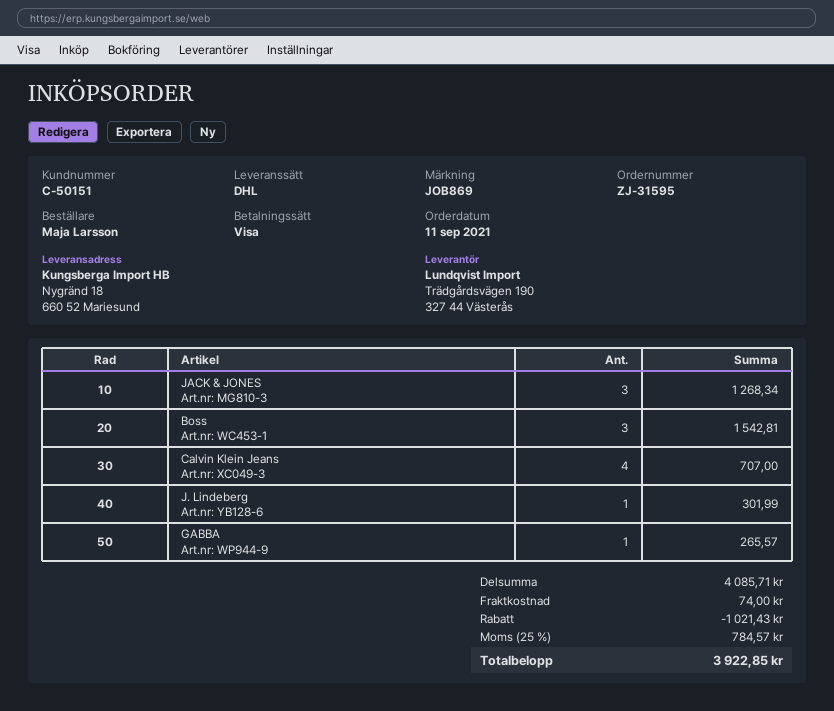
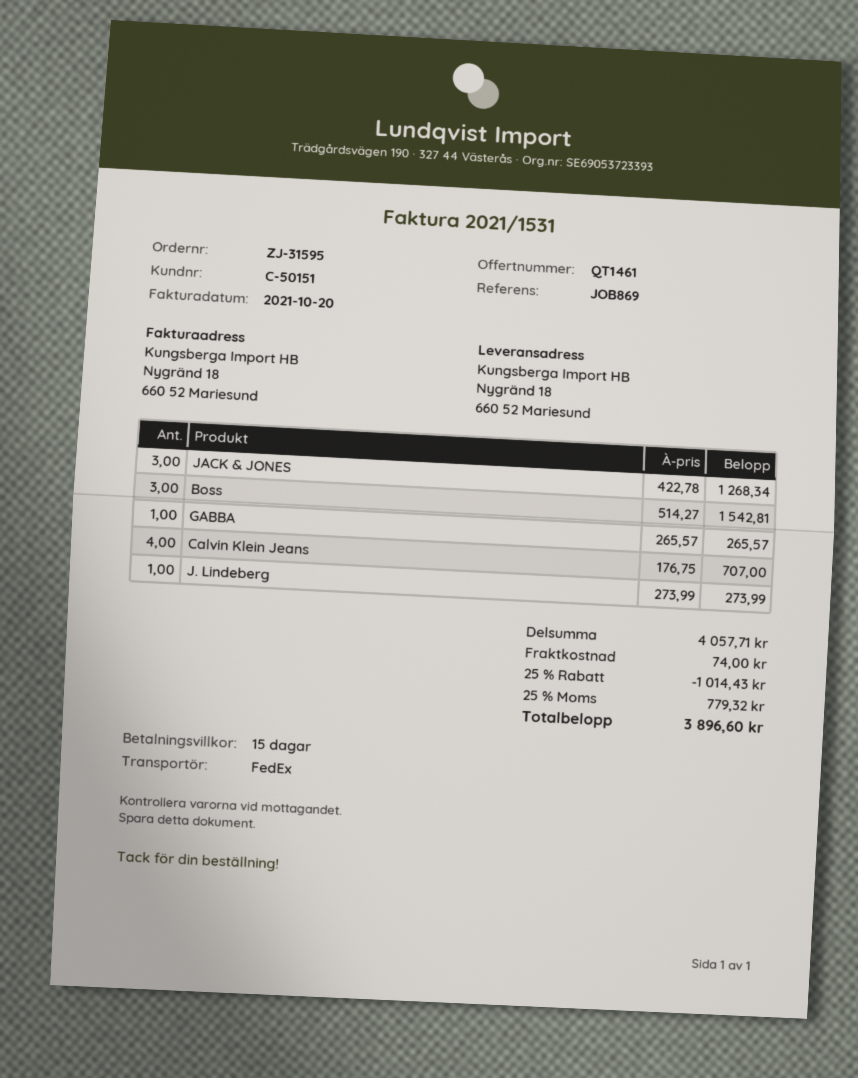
shipping method: DHL -> FedEx
J. Lindeberg: 1 for 301.99 -> 1 for 273.99
subtotal: 4085.71 -> 4057.71
discount: 1021.43 -> 1014.43
tax: 25% = 784.57 -> 25% = 779.32
total: 3922.85 -> 3896.60

